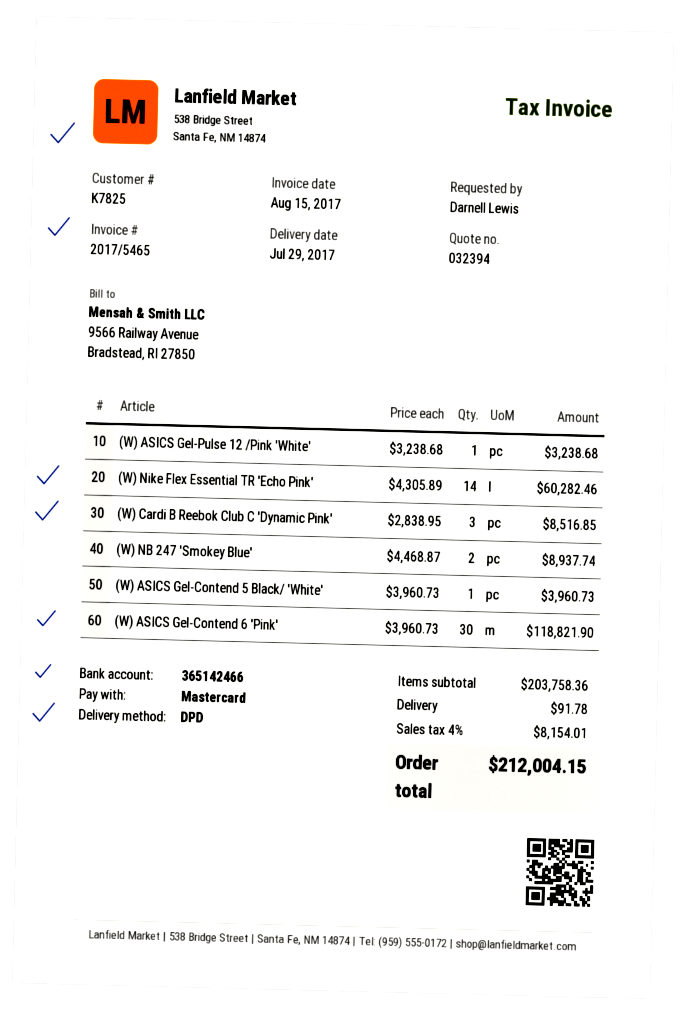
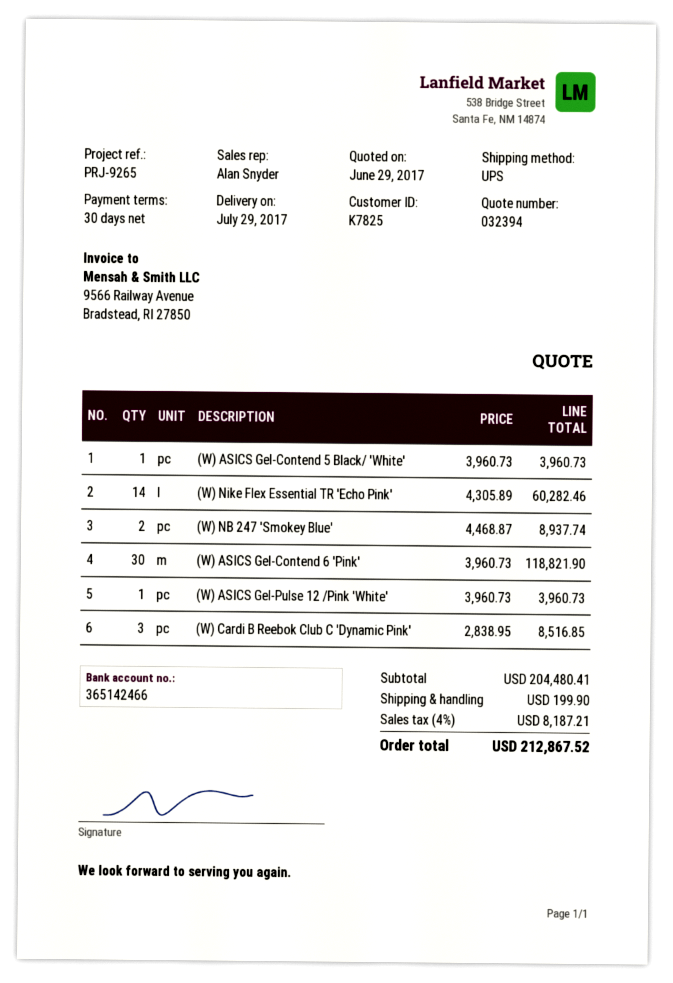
shipping method: DPD -> UPS
(W) ASICS Gel-Pulse 12 /Pink 'White': 1 x 3238.68 = 3238.68 -> 1 x 3960.73 = 3960.73
subtotal: 203758.36 -> 204480.41
shipping: 91.78 -> 199.90
tax: 4% = 8154.01 -> 4% = 8187.21
total: 212004.15 -> 212867.52

